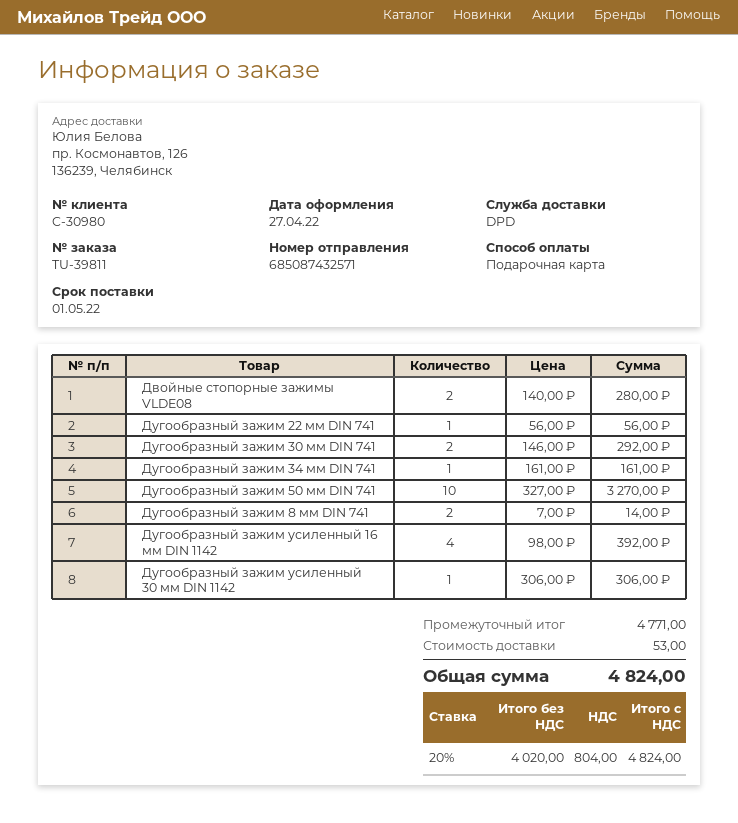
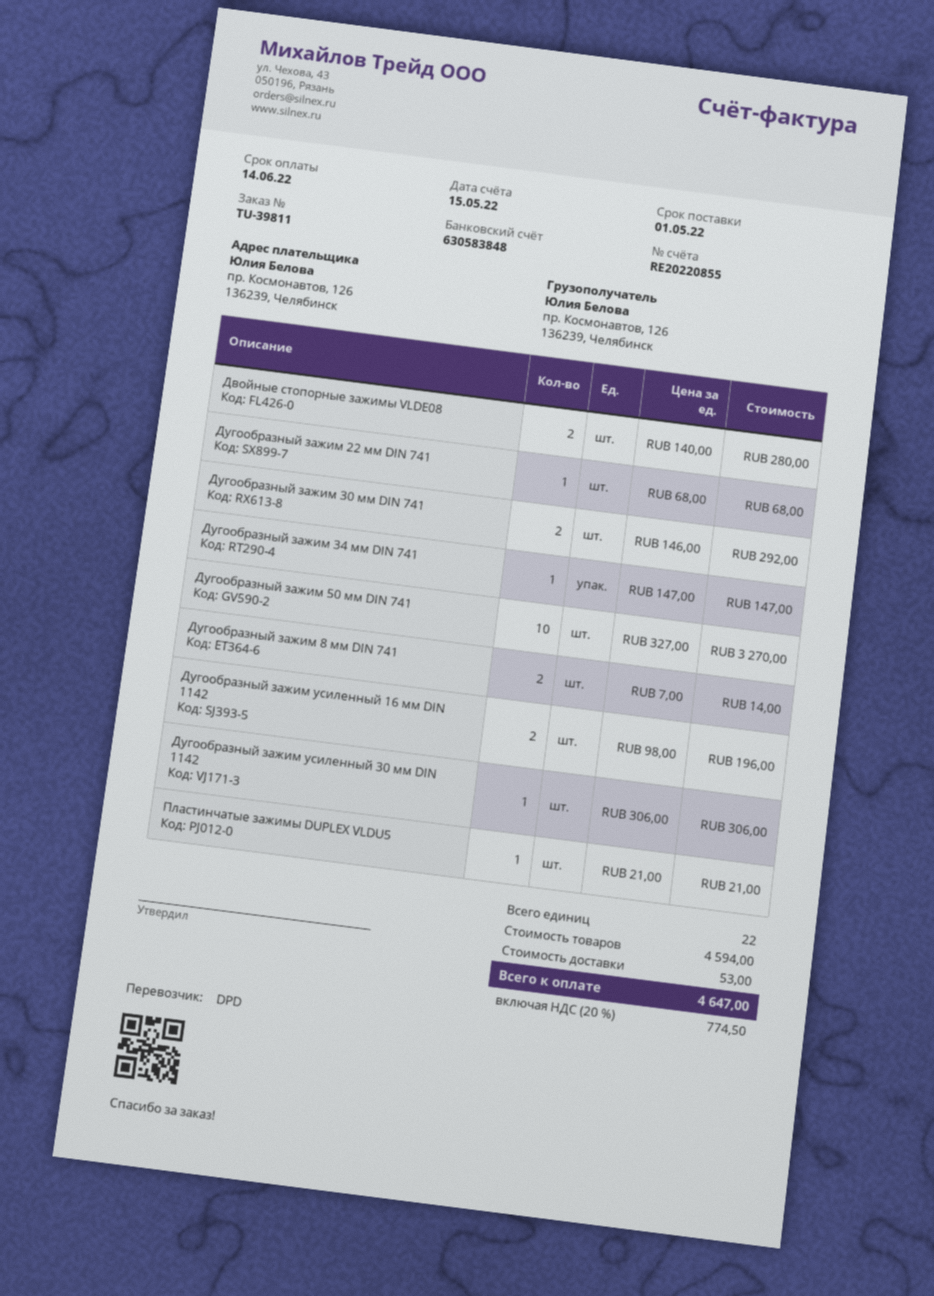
Дугообразный зажим 22 мм DIN 741: 1 x 56.00 = 56.00 -> 1 x 68.00 = 68.00
Дугообразный зажим 34 мм DIN 741: 1 x 161.00 = 161.00 -> 1 x 147.00 = 147.00
Дугообразный зажим усиленный 16 мм DIN 1142: 4 x 98.00 = 392.00 -> 2 x 98.00 = 196.00
Пластинчатые зажимы DUPLEX VLDU5: none -> 1 x 21.00 = 21.00
subtotal: 4771.00 -> 4594.00
tax: 20% = 804.00 -> 20% = 774.50
total: 4824.00 -> 4647.00

